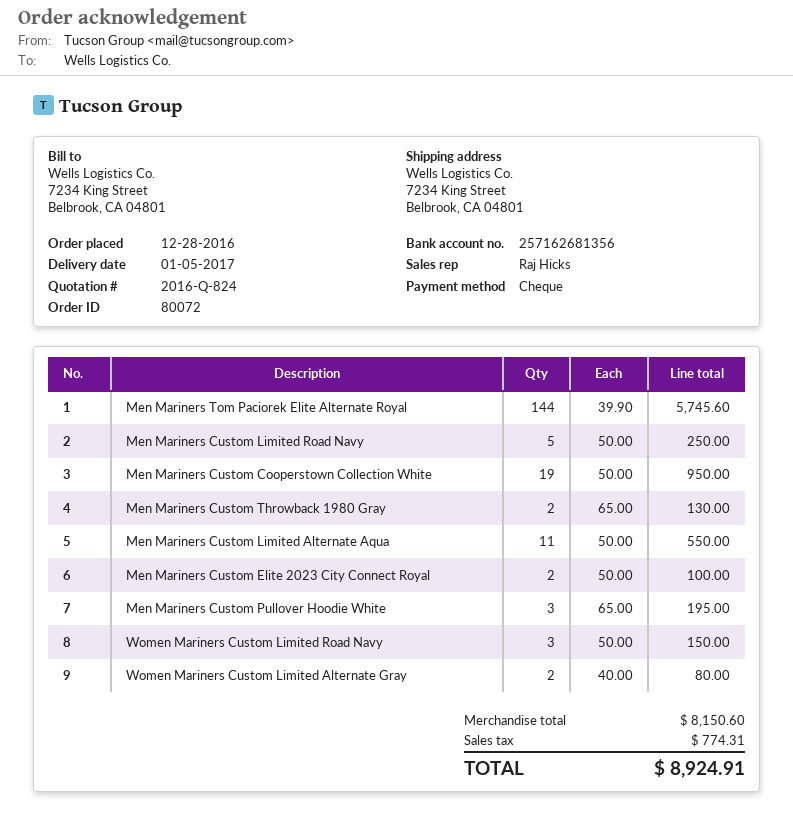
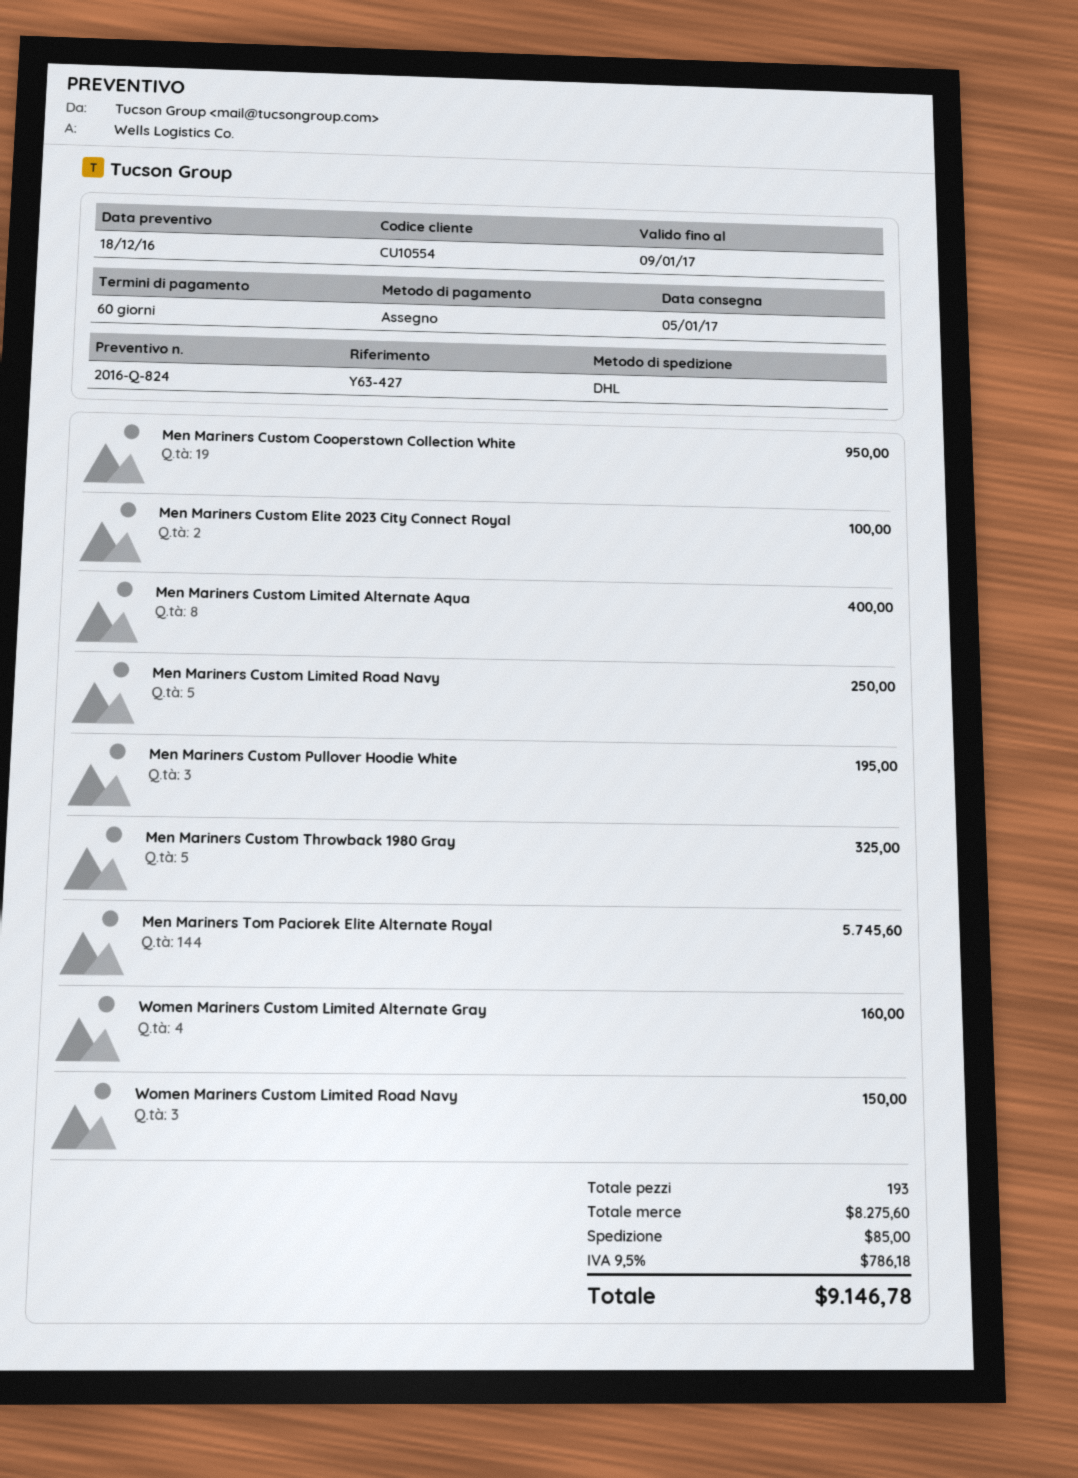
Men Mariners Custom Throwback 1980 Gray: 2 for 130.00 -> 5 for 325.00
Men Mariners Custom Limited Alternate Aqua: 11 for 550.00 -> 8 for 400.00
Women Mariners Custom Limited Alternate Gray: 2 for 80.00 -> 4 for 160.00
subtotal: 8150.60 -> 8275.60
shipping: none -> 85.00
tax: 774.31 -> 786.18
total: 8924.91 -> 9146.78

